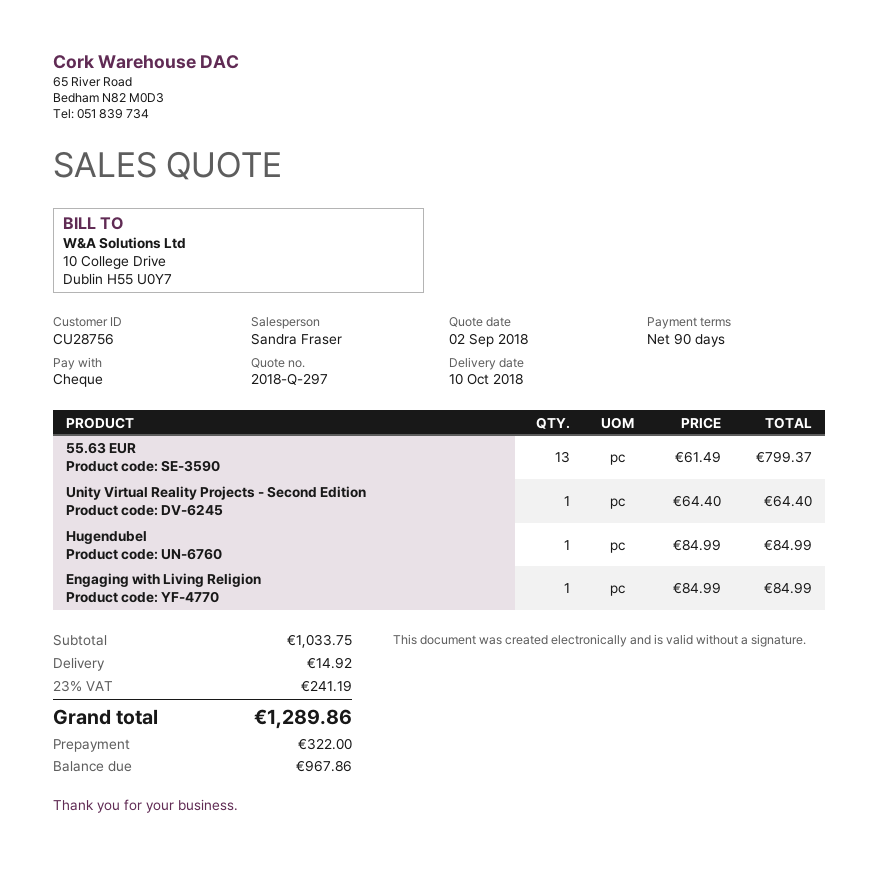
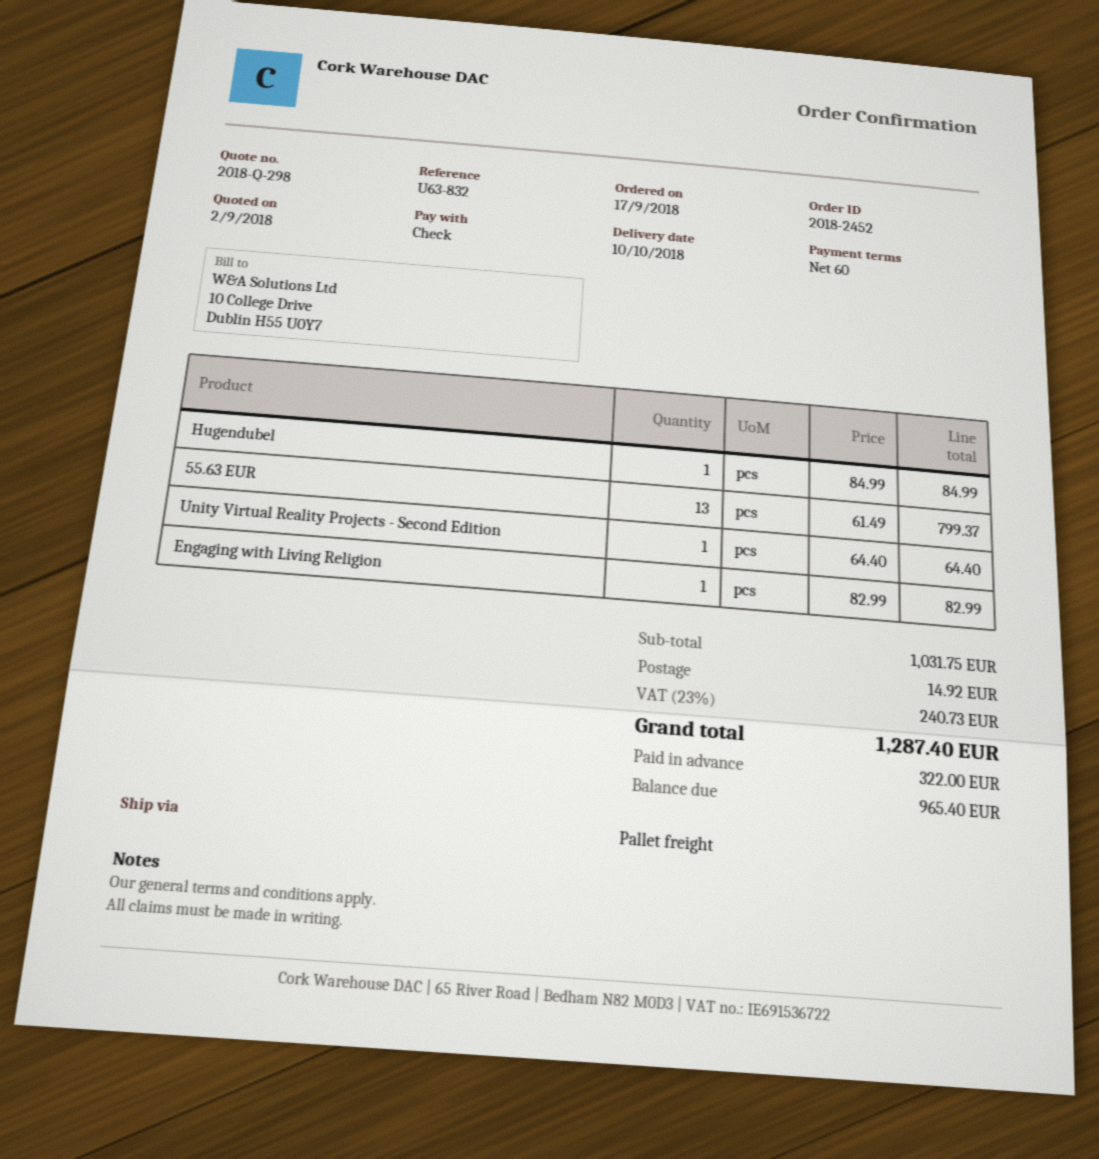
quote number: 2018-Q-297 -> 2018-Q-298
payment terms: 90 days -> 60 days
Engaging with Living Religion: 1 x 84.99 = 84.99 -> 1 x 82.99 = 82.99
subtotal: 1033.75 -> 1031.75
tax: 23% = 241.19 -> 23% = 240.73
total: 1289.86 -> 1287.40
balance: 967.86 -> 965.40

